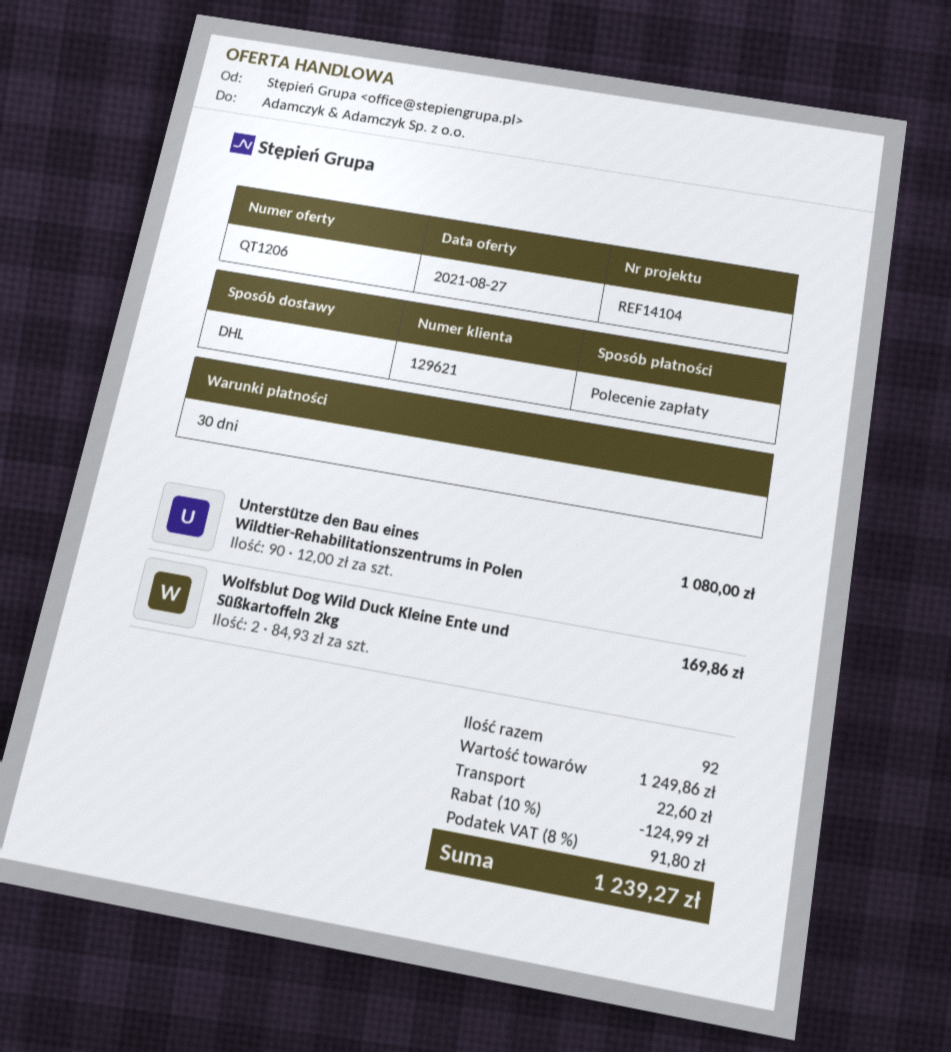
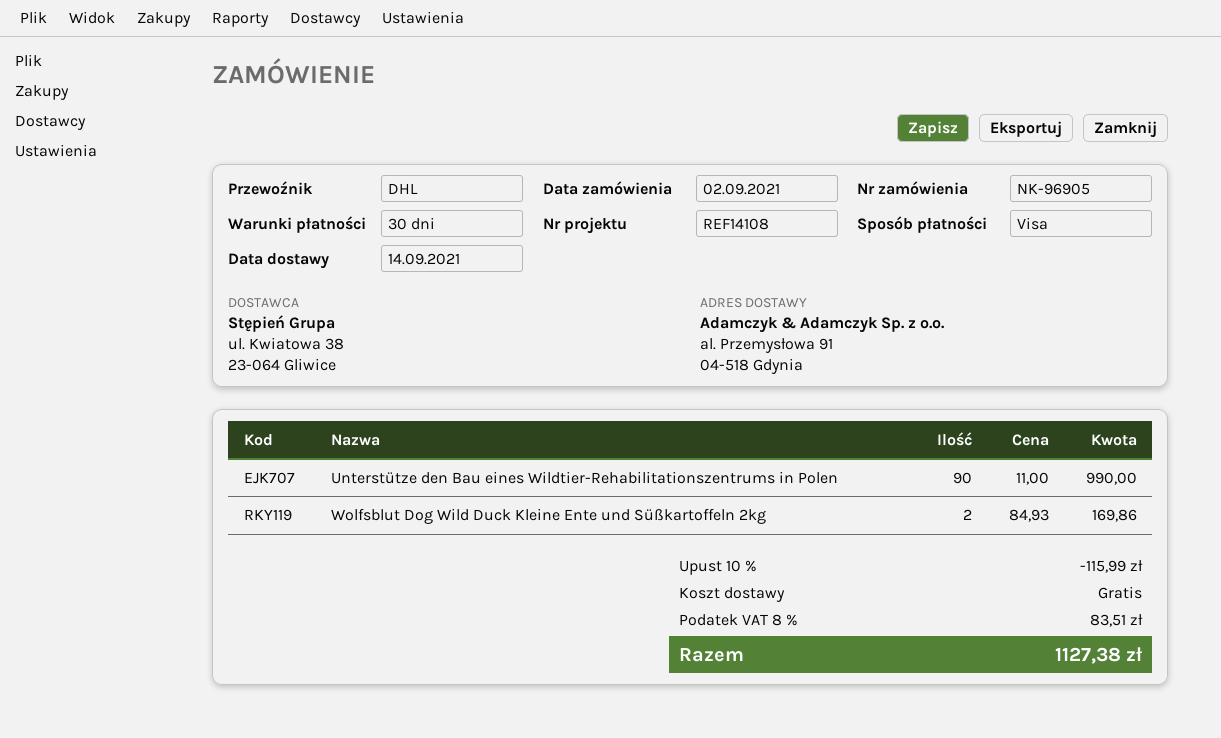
reference: REF14104 -> REF14108
payment method: direct debit -> Visa
Unterstütze den Bau eines Wildtier-Rehabilitationszentrums in Polen: 90 x 12.00 = 1080.00 -> 90 x 11.00 = 990.00
discount: 10% = 124.99 -> 10% = 115.99
shipping: 22.60 -> 0.00
tax: 8% = 91.80 -> 8% = 83.51
total: 1239.27 -> 1127.38

